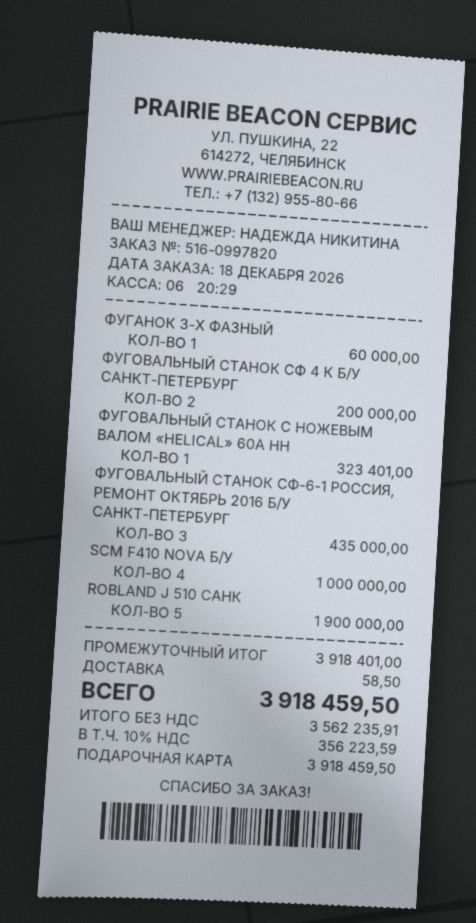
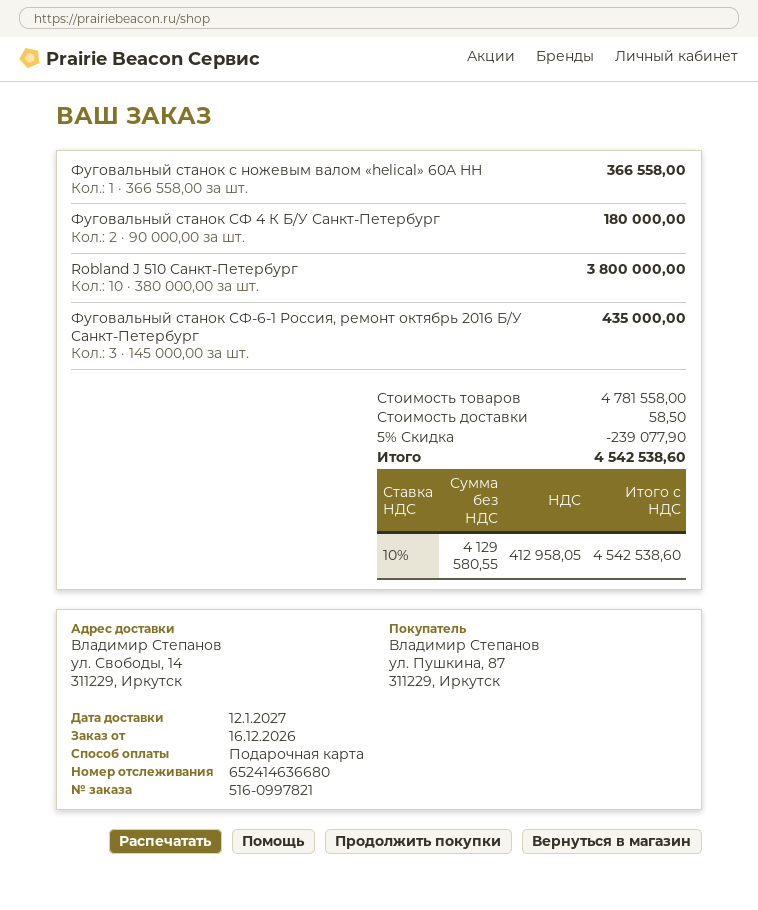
order number: 516-0997820 -> 516-0997821
order date: 2026-12-18 -> 2026-12-16
ФУГАНОК З-Х ФАЗНЫЙ: 1 for 60000.00 -> none
ФУГОВАЛЬНЫЙ СТАНОК СФ 4 К Б/У САНКТ-ПЕТЕРБУРГ: 2 for 200000.00 -> 2 for 180000.00
ФУГОВАЛЬНЫЙ СТАНОК С НОЖЕВЫМ ВАЛОМ «HELICAL» 60A HH: 1 for 323401.00 -> 1 for 366558.00
SCM F410 NOVA Б/У: 4 for 1000000.00 -> none
ROBLAND J 510 САНК: 5 for 1900000.00 -> 10 for 3800000.00
subtotal: 3918401.00 -> 4781558.00
discount: none -> 5% = 239077.90
net: 3562235.91 -> 4129580.55
tax: 10% = 356223.59 -> 10% = 412958.05
total: 3918459.50 -> 4542538.60

